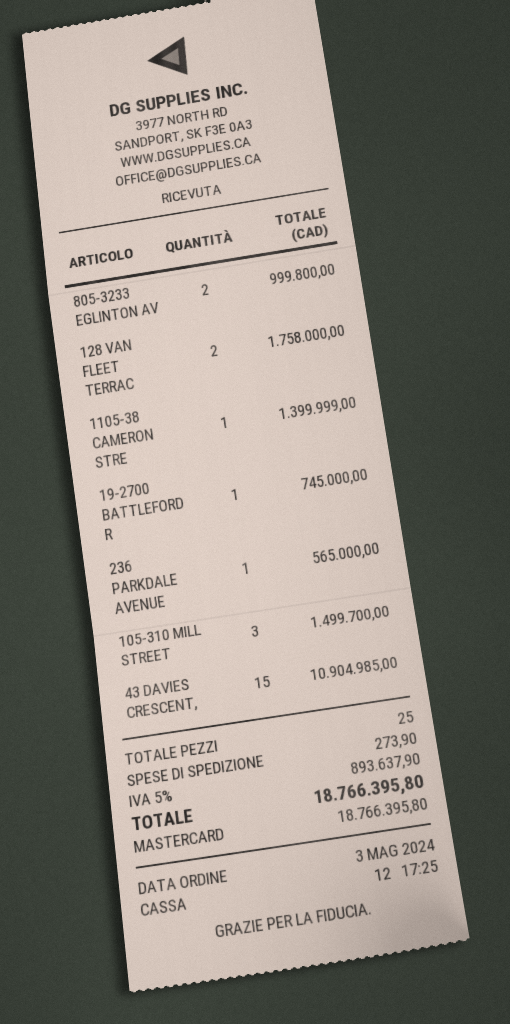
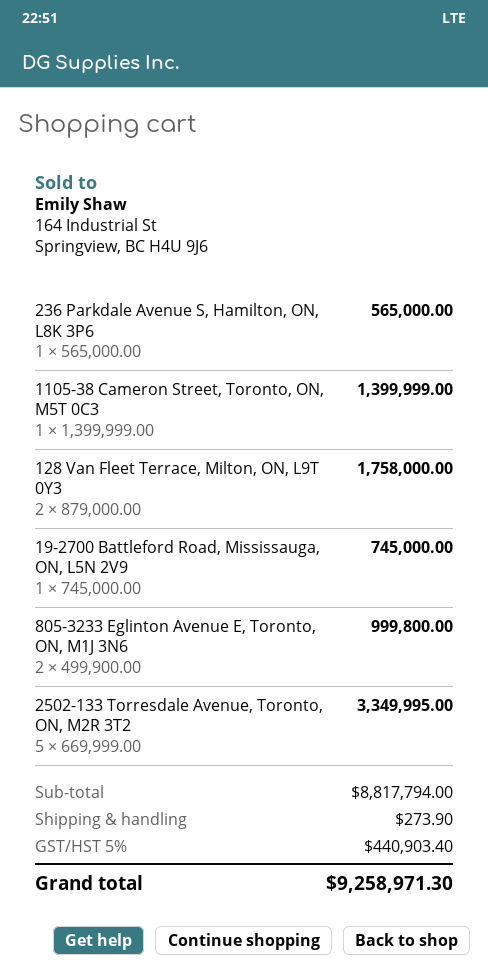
105-310 MILL STREET: 3 for 1499700.00 -> none
43 DAVIES CRESCENT,: 15 for 10904985.00 -> none
2502-133 Torresdale Avenue, Toronto, ON, M2R 3T2: none -> 5 for 3349995.00
tax: 5% = 893637.90 -> 5% = 440903.40
total: 18766395.80 -> 9258971.30

